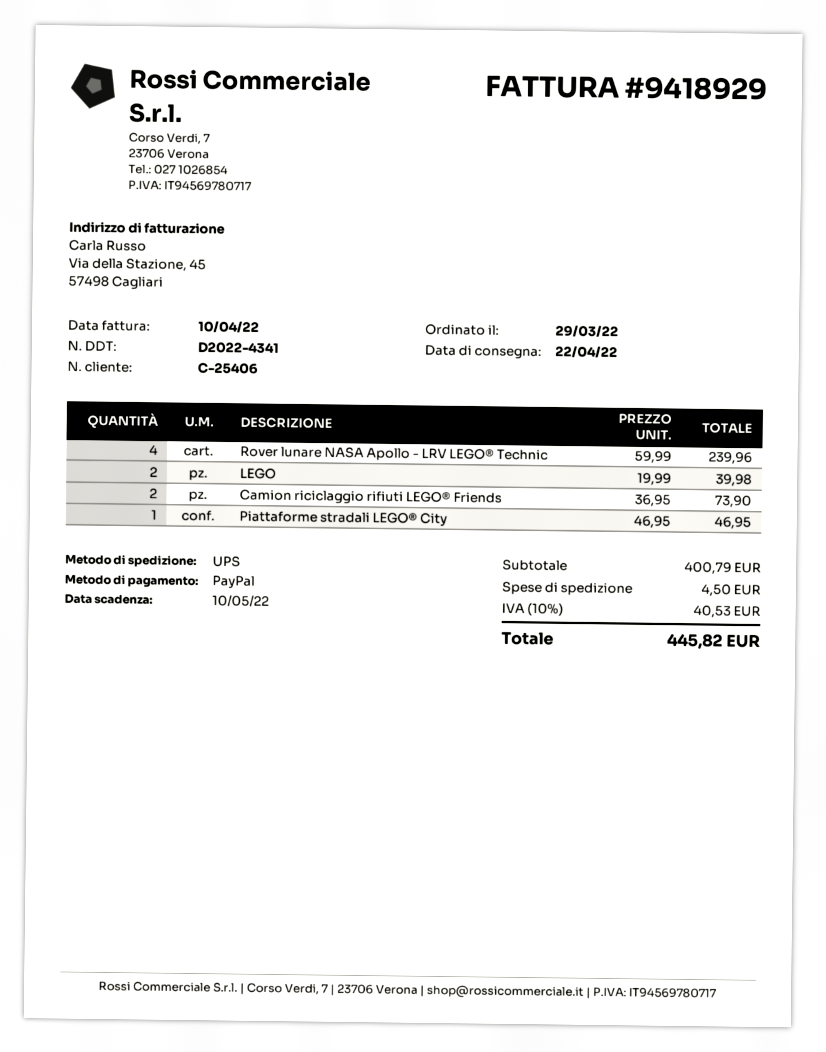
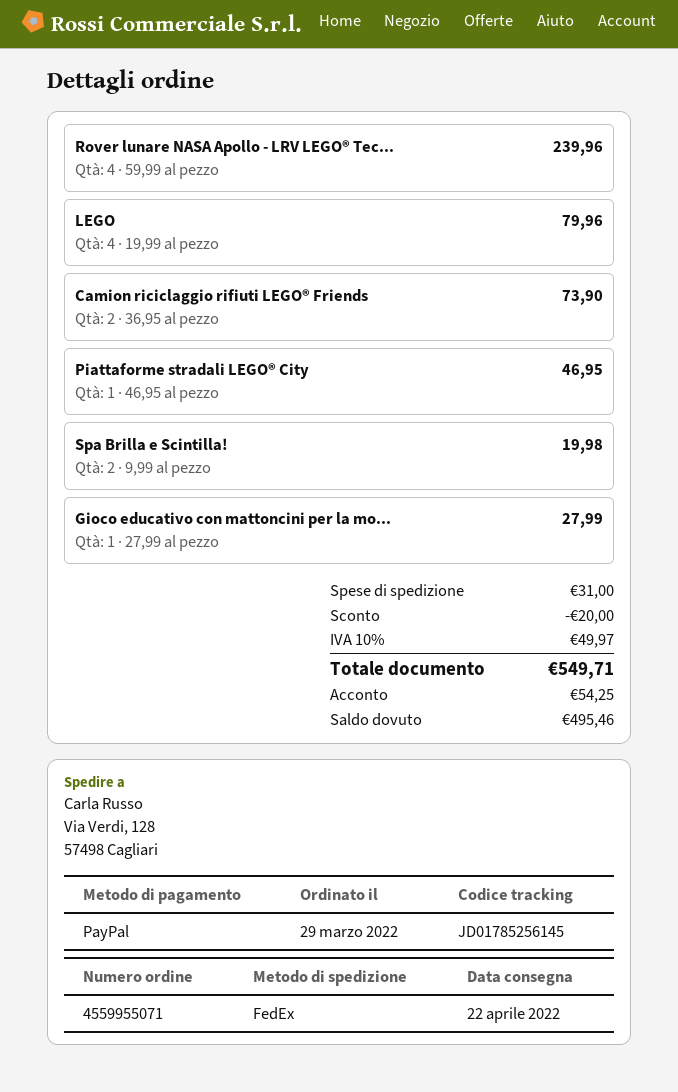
shipping method: UPS -> FedEx
LEGO: 2 x 19.99 = 39.98 -> 4 x 19.99 = 79.96
Spa Brilla e Scintilla!: none -> 2 x 9.99 = 19.98
Gioco educativo con mattoncini per la mo...: none -> 1 x 27.99 = 27.99
discount: none -> 20.00
shipping: 4.50 -> 31.00
tax: 10% = 40.53 -> 10% = 49.97
total: 445.82 -> 549.71

